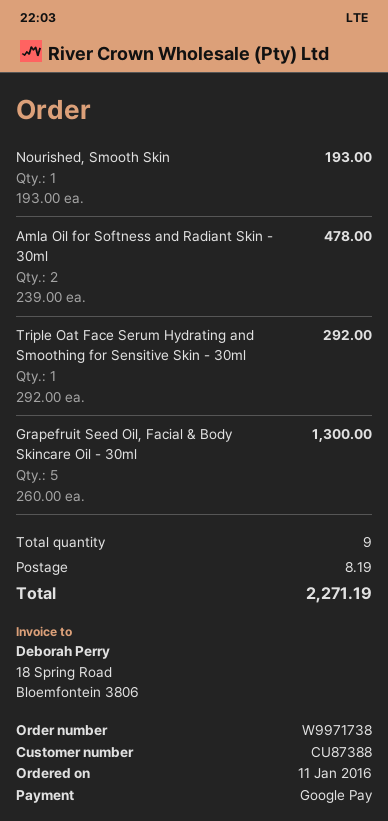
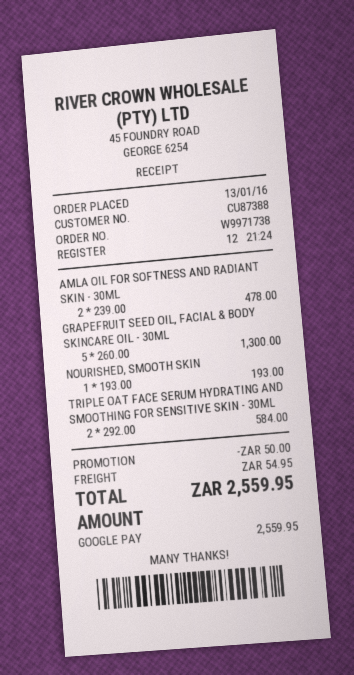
order date: 2016-01-11 -> 2016-01-13
Triple Oat Face Serum Hydrating and Smoothing for Sensitive Skin - 30ml: 1 x 292.00 = 292.00 -> 2 x 292.00 = 584.00
discount: none -> 50.00
shipping: 8.19 -> 54.95
total: 2271.19 -> 2559.95

